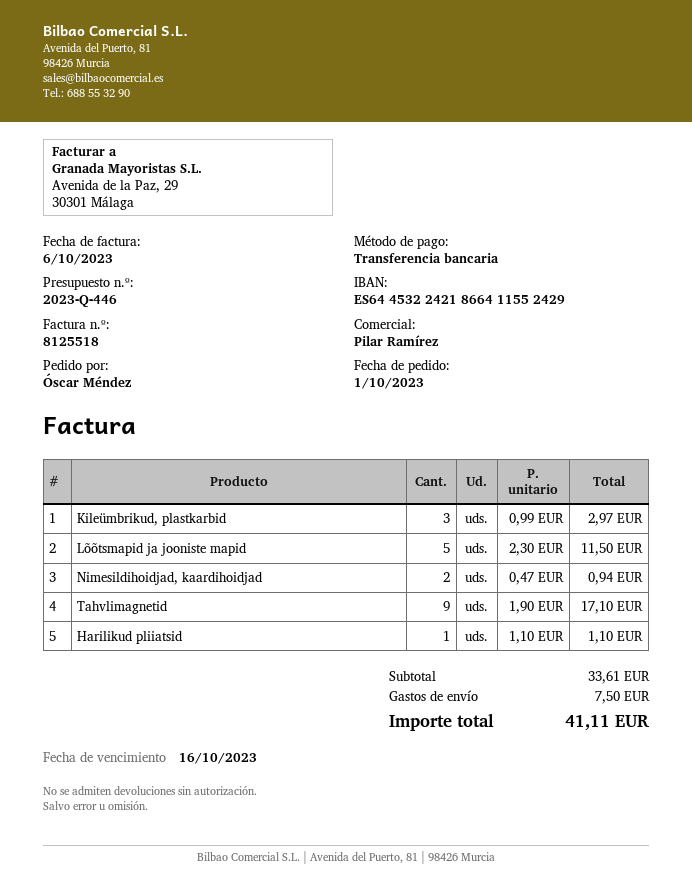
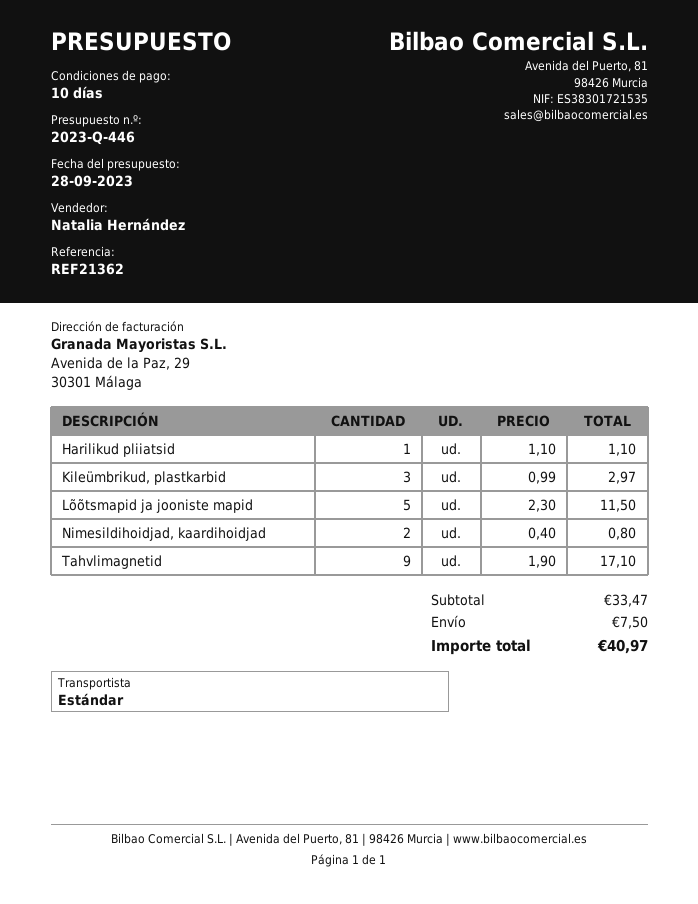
sales rep: Pilar Ramírez -> Natalia Hernández
Nimesildihoidjad, kaardihoidjad: 2 x 0.47 = 0.94 -> 2 x 0.40 = 0.80
subtotal: 33.61 -> 33.47
total: 41.11 -> 40.97

